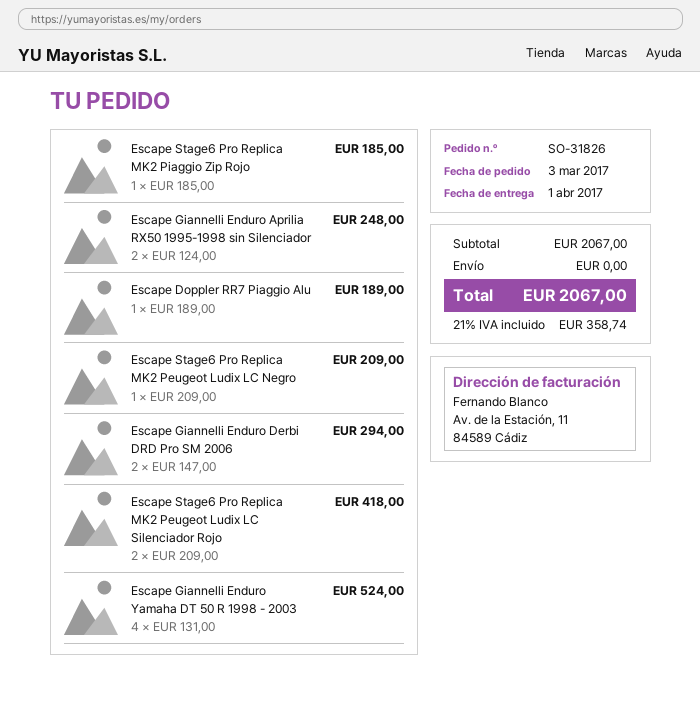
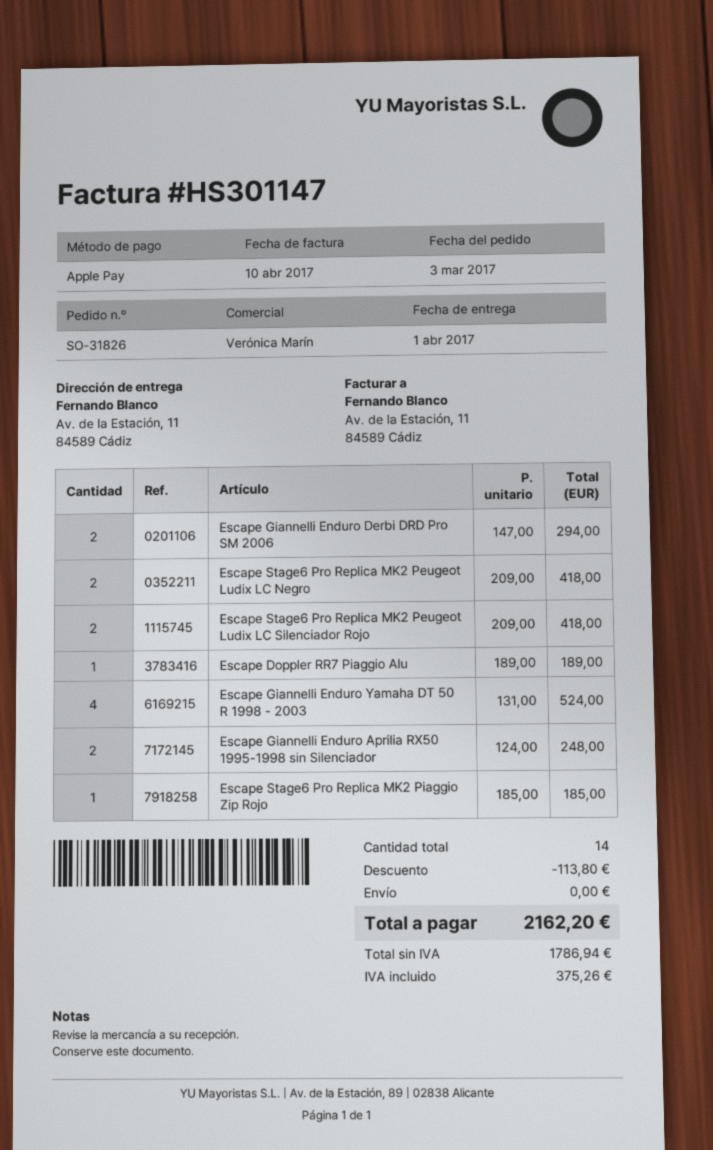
Escape Stage6 Pro Replica MK2 Peugeot Ludix LC Negro: 1 x 209.00 = 209.00 -> 2 x 209.00 = 418.00
discount: none -> 113.80
tax: 358.74 -> 375.26
total: 2067.00 -> 2162.20

